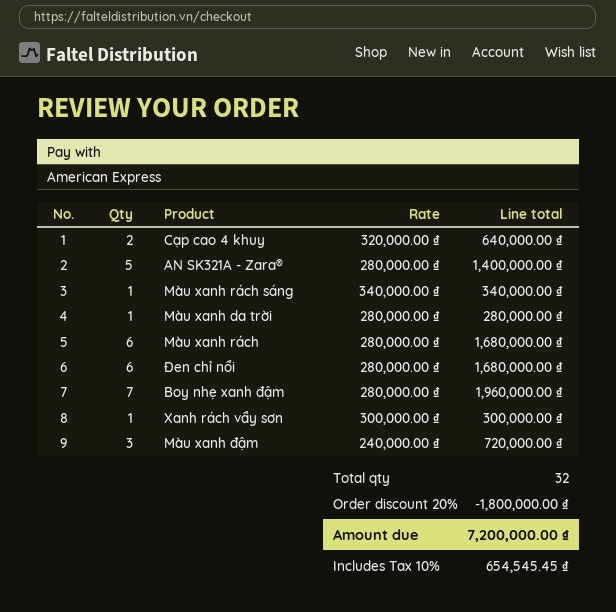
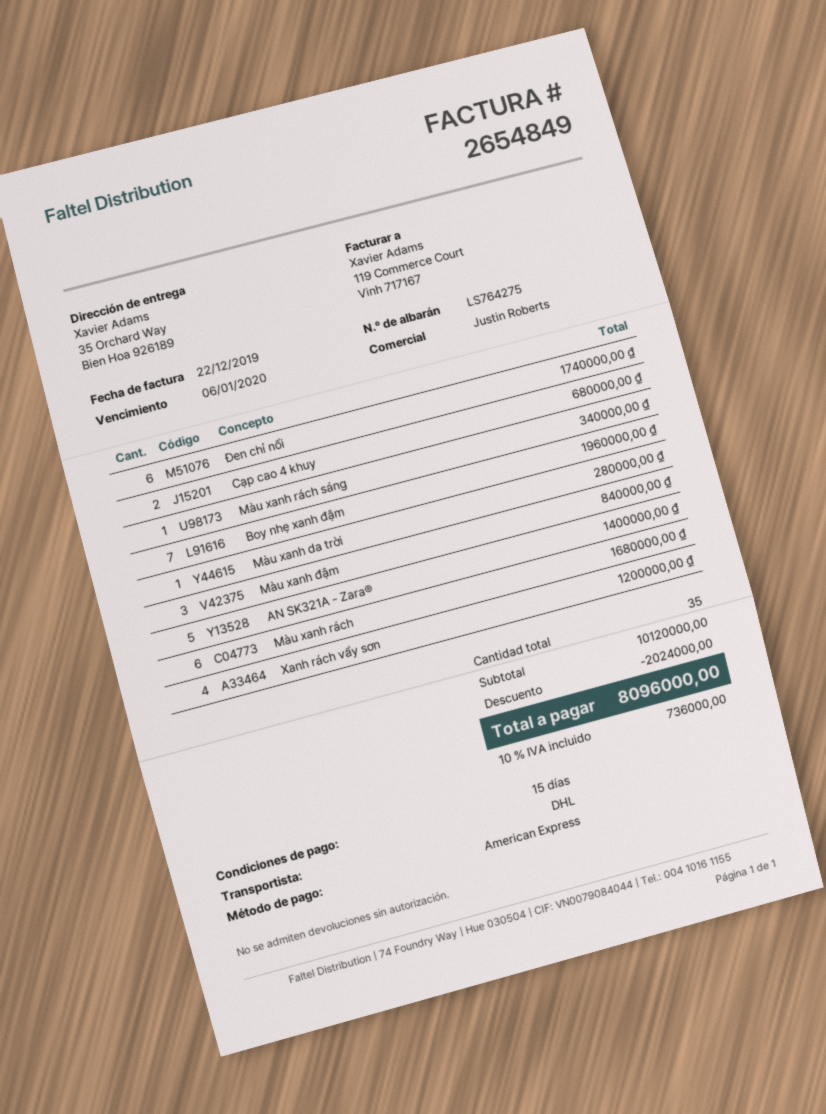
Cạp cao 4 khuy: 2 for 640000.00 -> 2 for 680000.00
Đen chỉ nổi: 6 for 1680000.00 -> 6 for 1740000.00
Xanh rách vẩy sơn: 1 for 300000.00 -> 4 for 1200000.00
Màu xanh đậm: 3 for 720000.00 -> 3 for 840000.00
total quantity: 32 -> 35
discount: 1800000.00 -> 2024000.00
tax: 10% = 654545.45 -> 10% = 736000.00
total: 7200000.00 -> 8096000.00

